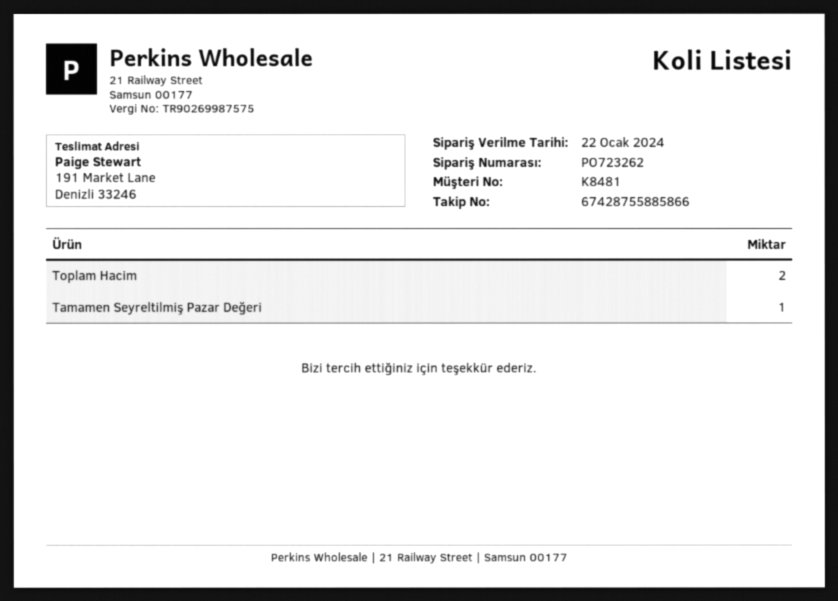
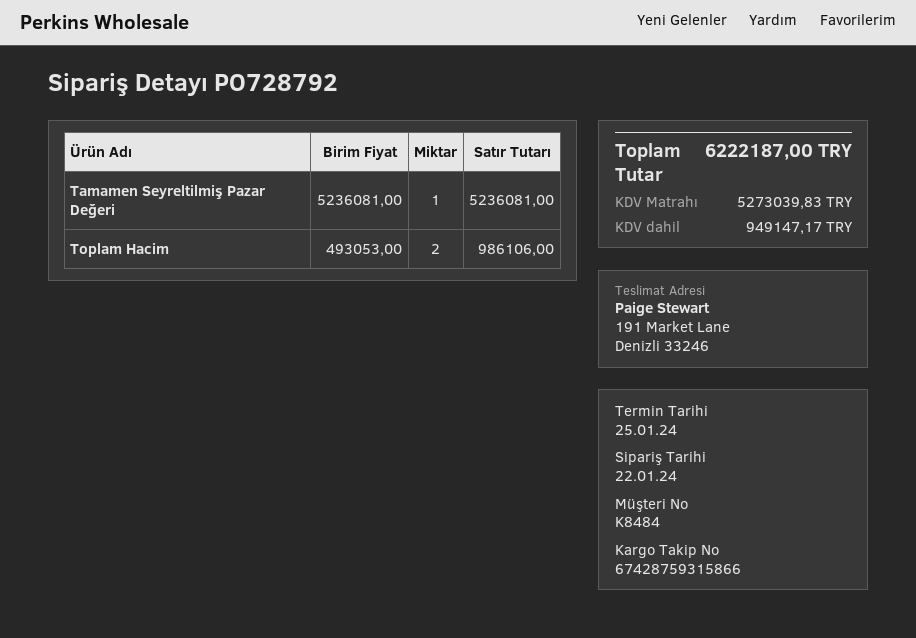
order number: PO723262 -> PO728792
customer number: K8481 -> K8484
tracking number: 67428755885866 -> 67428759315866

